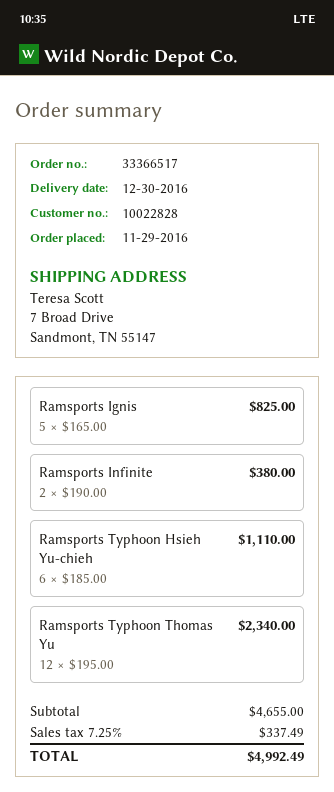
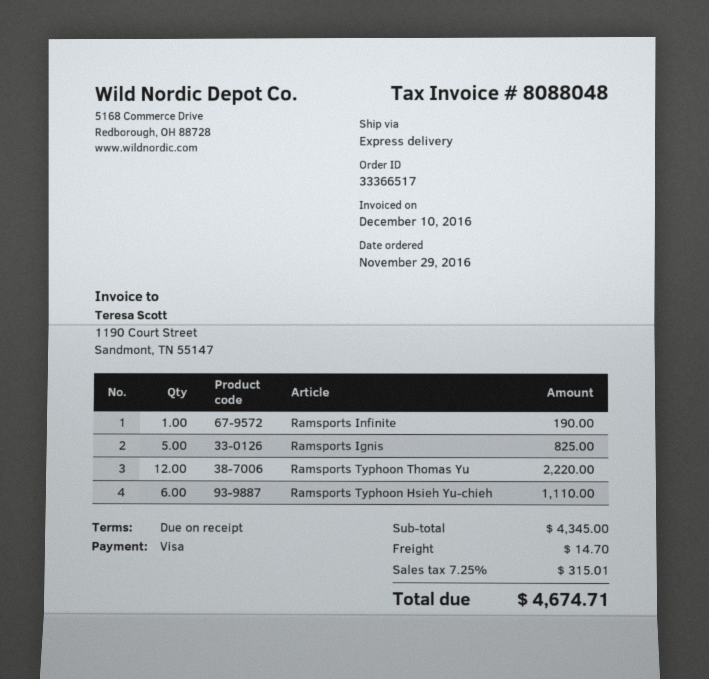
Ramsports Infinite: 2 for 380.00 -> 1 for 190.00
Ramsports Typhoon Thomas Yu: 12 for 2340.00 -> 12 for 2220.00
subtotal: 4655.00 -> 4345.00
shipping: none -> 14.70
tax: 7.25% = 337.49 -> 7.25% = 315.01
total: 4992.49 -> 4674.71

